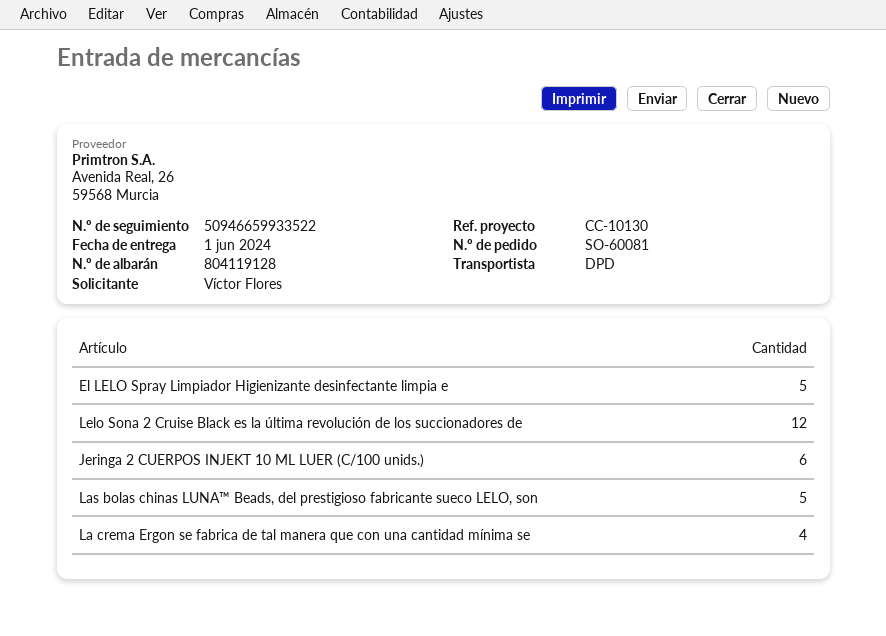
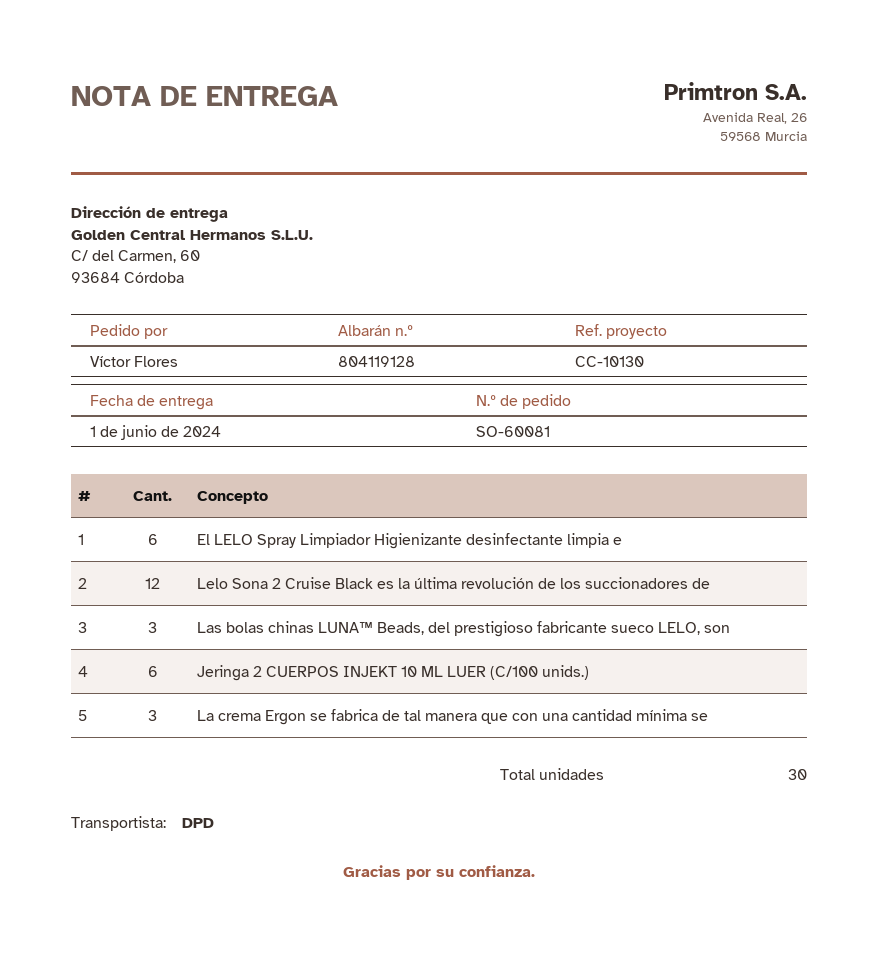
El LELO Spray Limpiador Higienizante desinfectante limpia e: 5 -> 6
Las bolas chinas LUNA™ Beads, del prestigioso fabricante sueco LELO, son: 5 -> 3
La crema Ergon se fabrica de tal manera que con una cantidad mínima se: 4 -> 3

